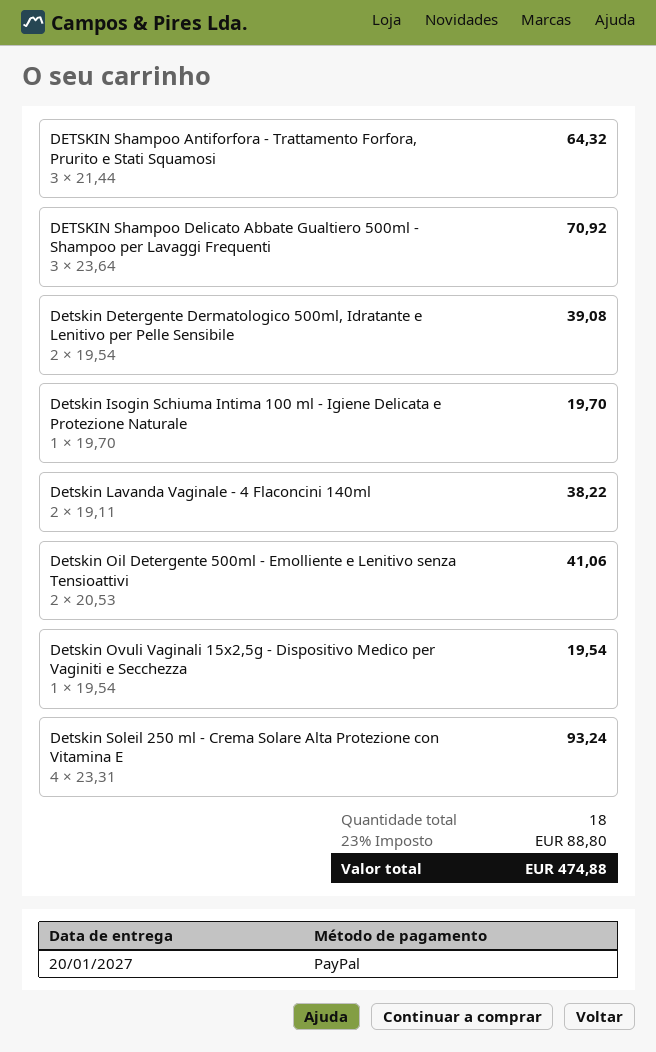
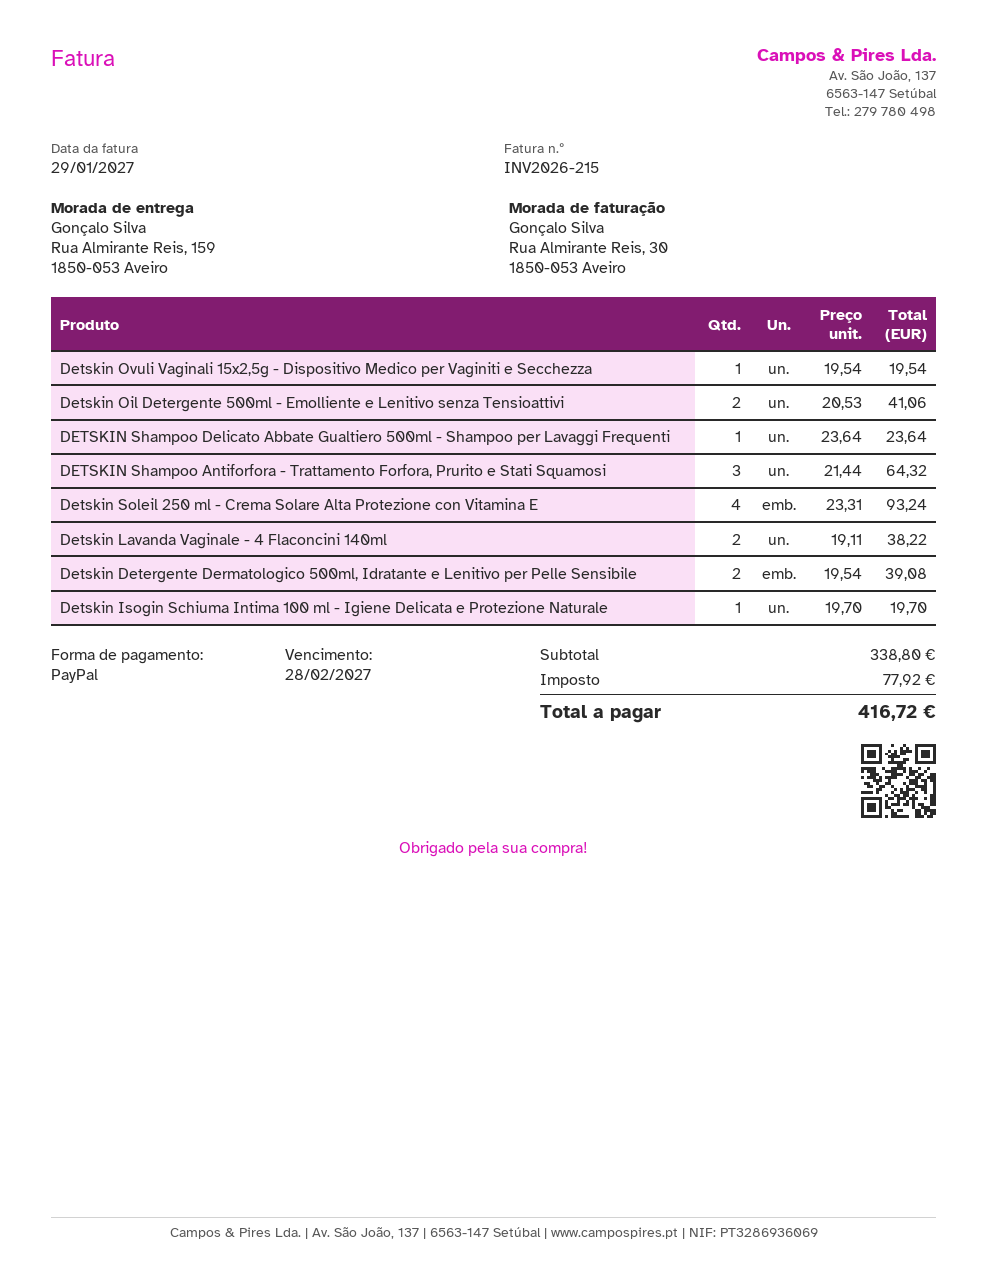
DETSKIN Shampoo Delicato Abbate Gualtiero 500ml - Shampoo per Lavaggi Frequenti: 3 x 23.64 = 70.92 -> 1 x 23.64 = 23.64
tax: 88.80 -> 77.92
total: 474.88 -> 416.72

